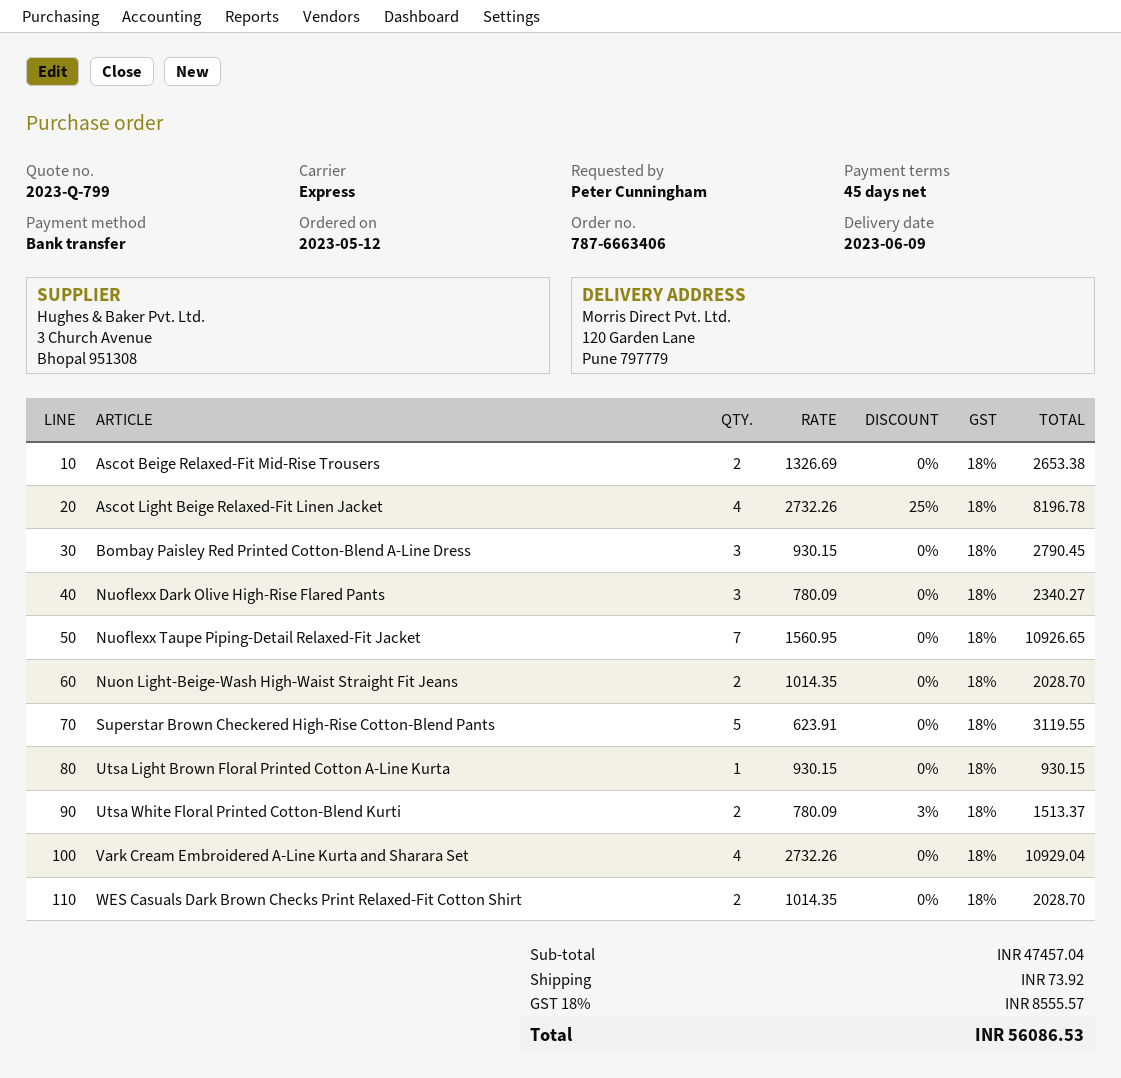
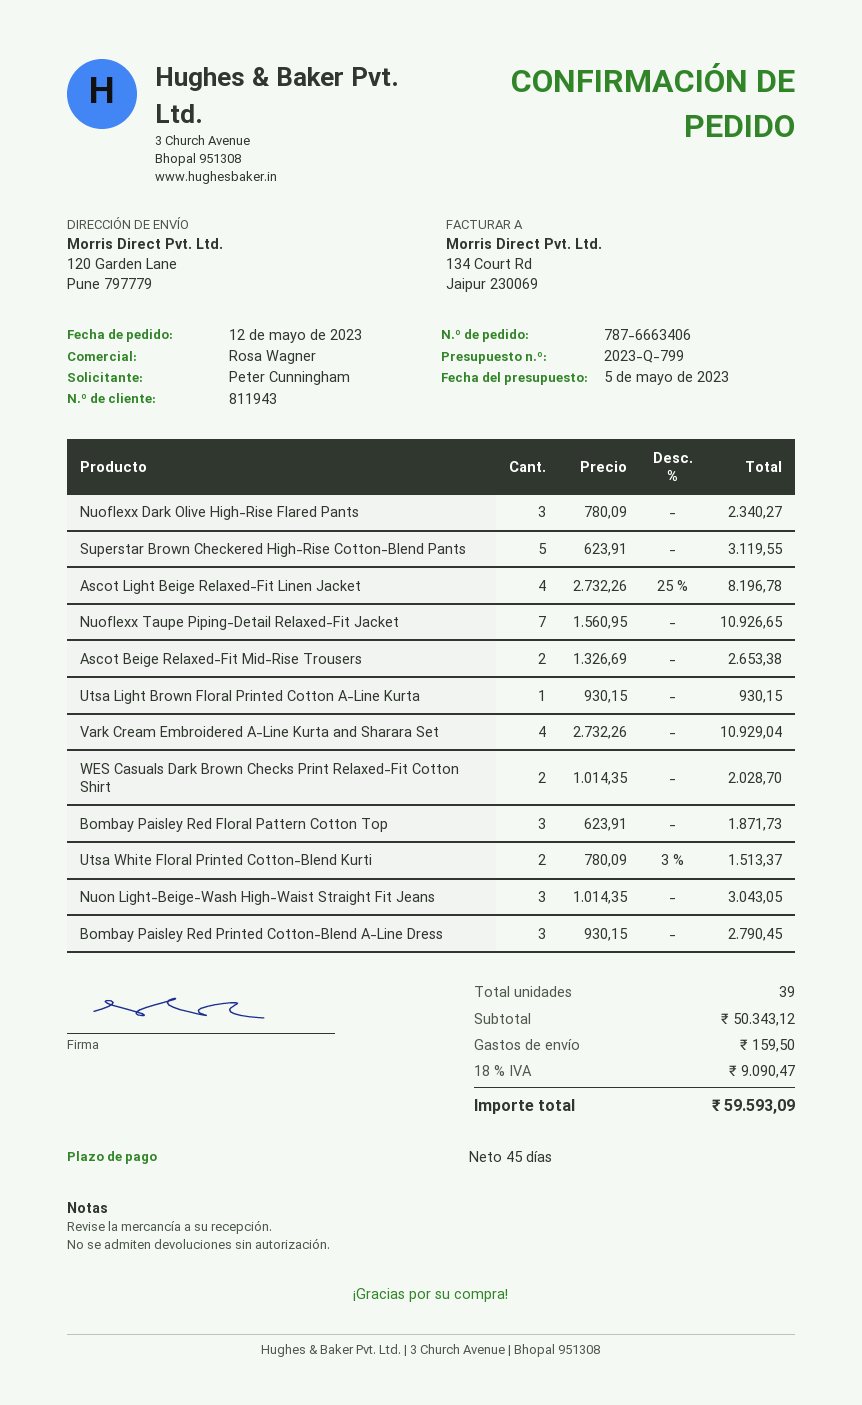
Nuon Light-Beige-Wash High-Waist Straight Fit Jeans: 2 x 1014.35 = 2028.70 -> 3 x 1014.35 = 3043.05
Bombay Paisley Red Floral Pattern Cotton Top: none -> 3 x 623.91 = 1871.73
subtotal: 47457.04 -> 50343.12
shipping: 73.92 -> 159.50
tax: 18% = 8555.57 -> 18% = 9090.47
total: 56086.53 -> 59593.09

